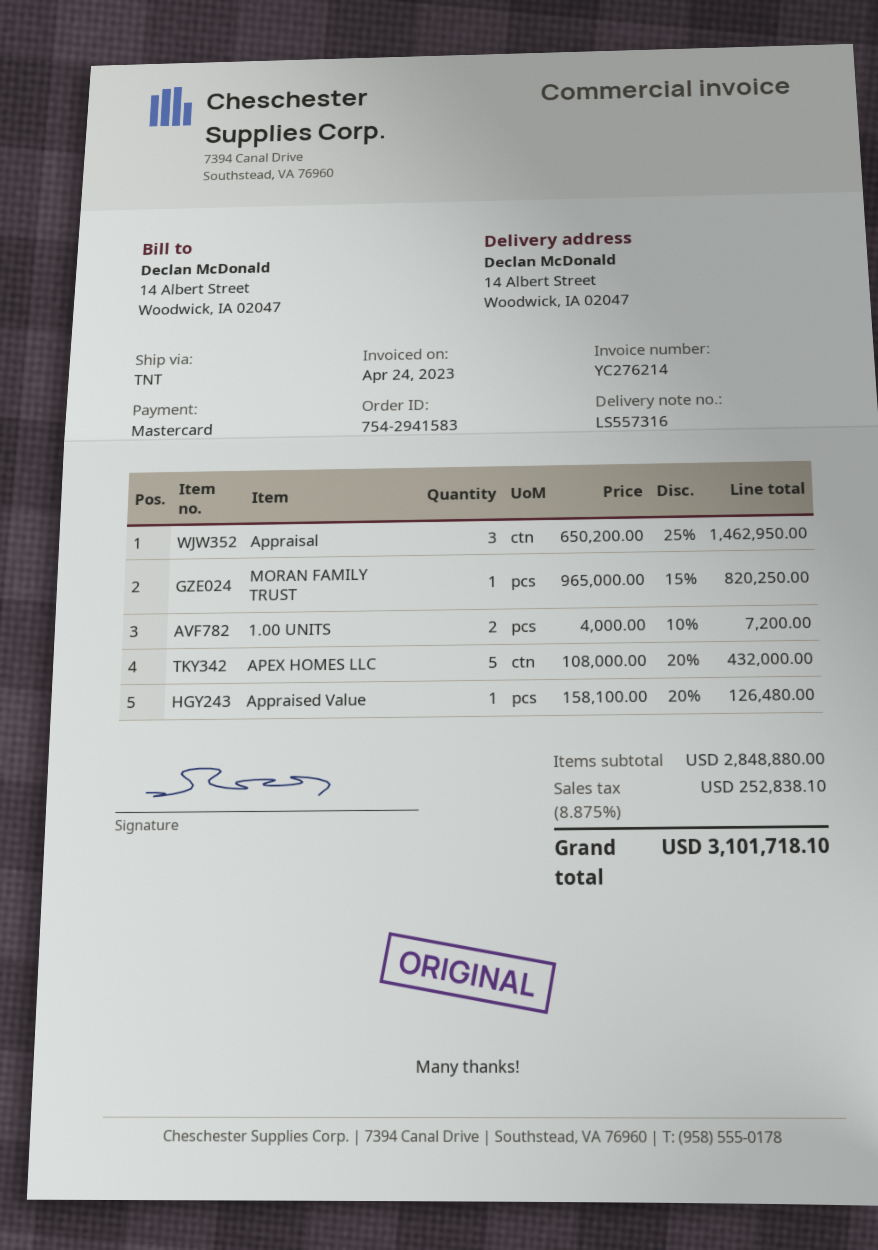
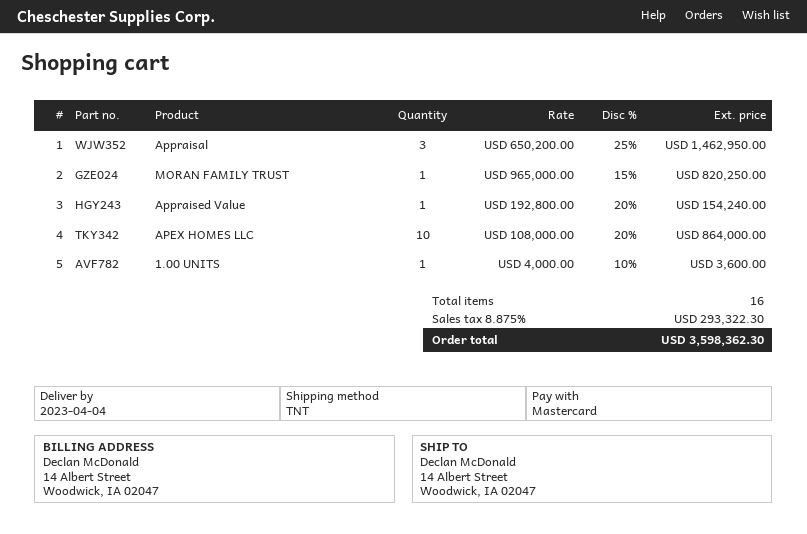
1.00 UNITS: 2 x 4000.00 - 10% = 7200.00 -> 1 x 4000.00 - 10% = 3600.00
APEX HOMES LLC: 5 x 108000.00 - 20% = 432000.00 -> 10 x 108000.00 - 20% = 864000.00
Appraised Value: 1 x 158100.00 - 20% = 126480.00 -> 1 x 192800.00 - 20% = 154240.00
tax: 8.875% = 252838.10 -> 8.875% = 293322.30
total: 3101718.10 -> 3598362.30

